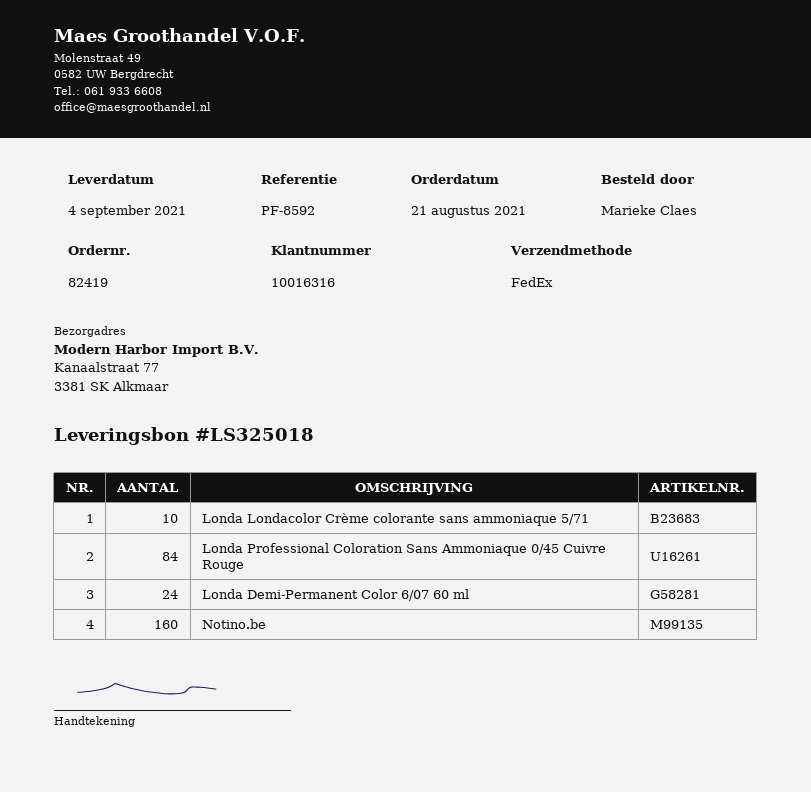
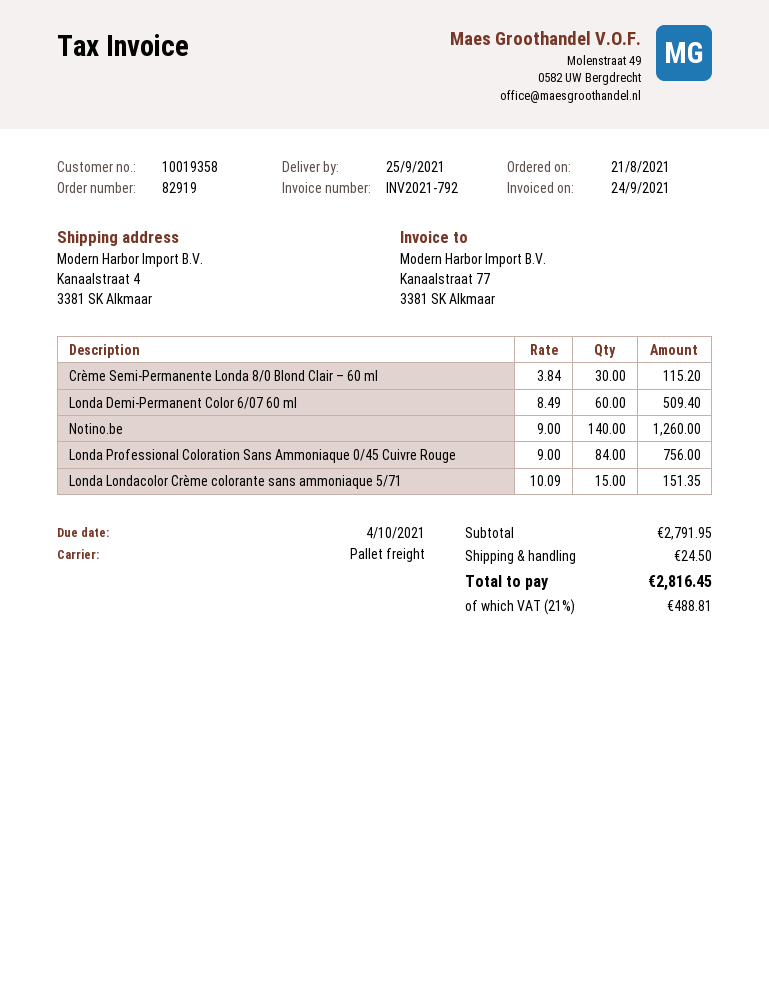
order number: 82419 -> 82919
delivery date: 2021-09-04 -> 2021-09-25
customer number: 10016316 -> 10019358
shipping method: FedEx -> pallet freight
ship to: Kanaalstraat 77, 3381 SK Alkmaar -> Kanaalstraat 4, 3381 SK Alkmaar
Londa Londacolor Crème colorante sans ammoniaque 5/71: 10 -> 15
Londa Demi-Permanent Color 6/07 60 ml: 24 -> 60
Notino.be: 160 -> 140
Crème Semi-Permanente Londa 8/0 Blond Clair – 60 ml: none -> 30

